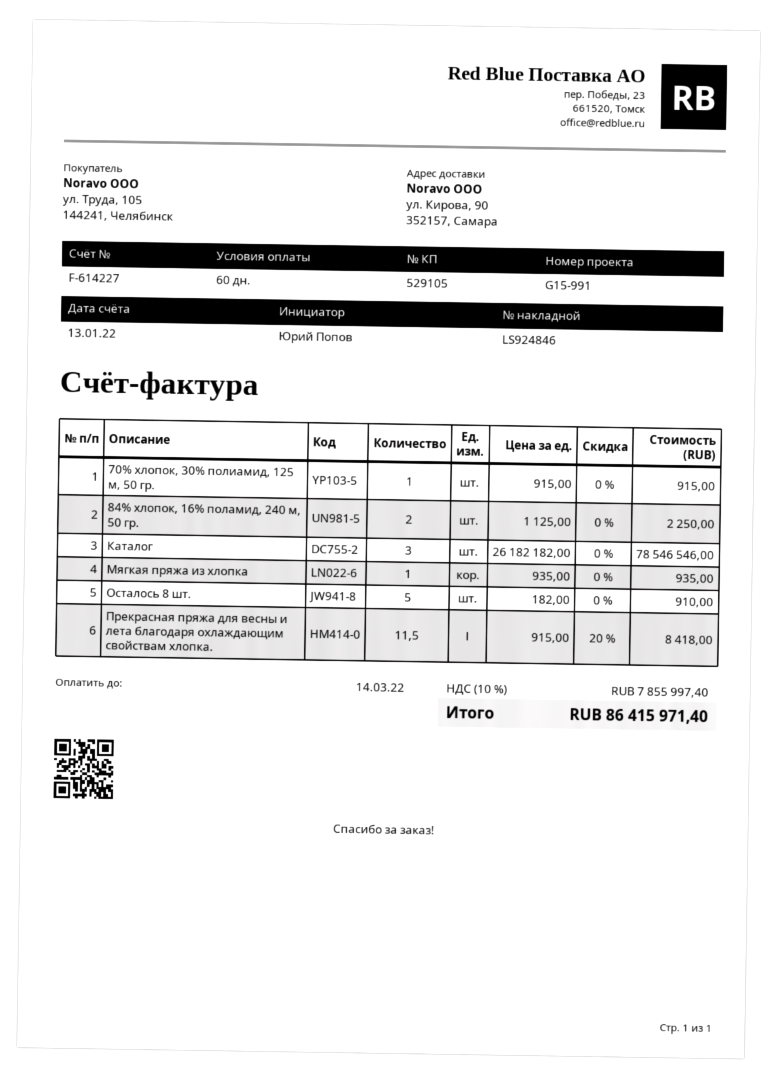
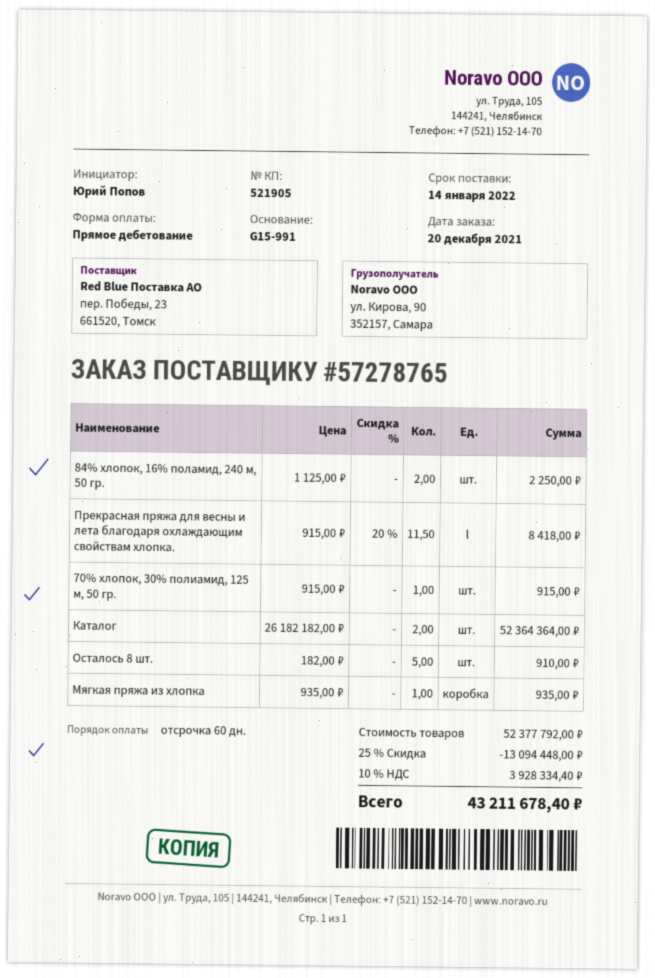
quote number: 529105 -> 521905
Каталог: 3 x 26182182.00 = 78546546.00 -> 2 x 26182182.00 = 52364364.00
discount: none -> 25% = 13094448.00
tax: 10% = 7855997.40 -> 10% = 3928334.40
total: 86415971.40 -> 43211678.40

